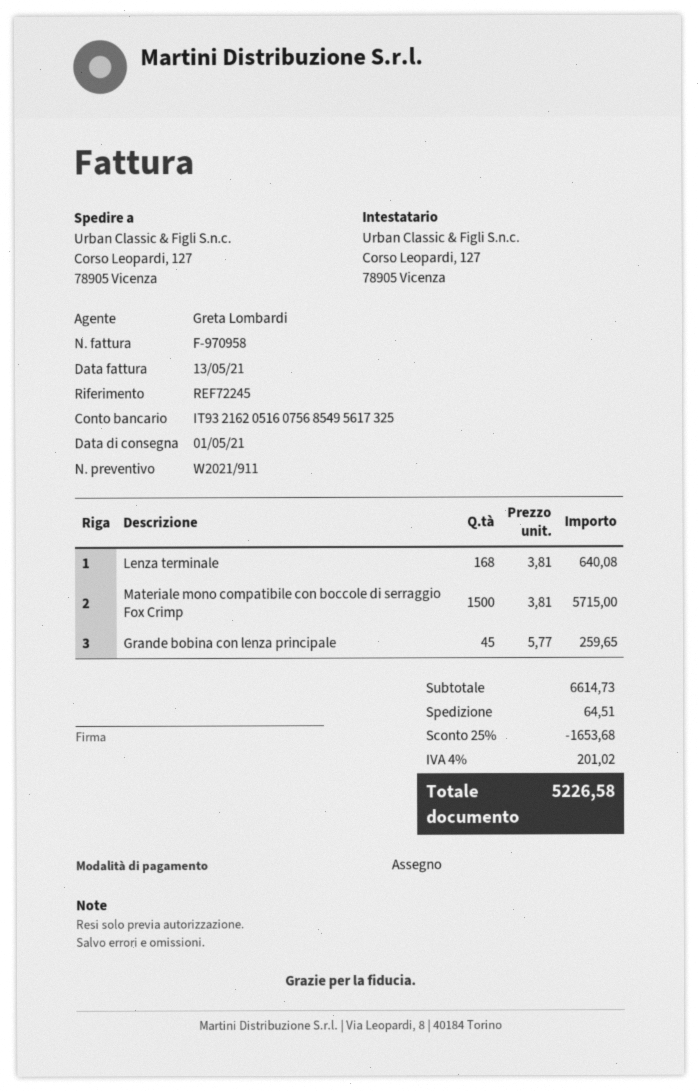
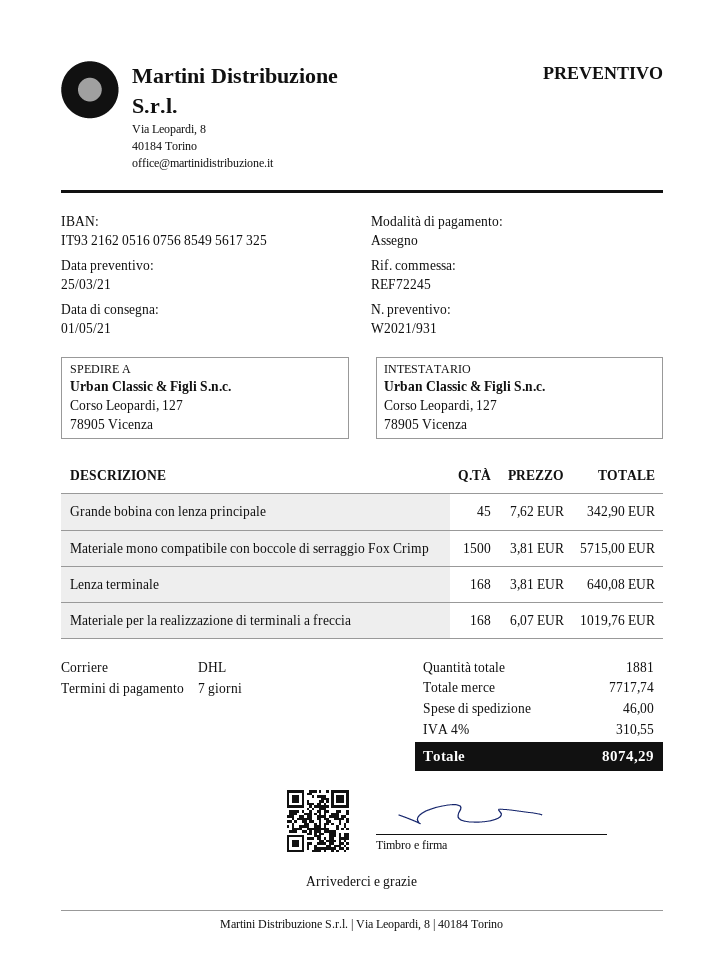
quote number: W2021/911 -> W2021/931
Grande bobina con lenza principale: 45 x 5.77 = 259.65 -> 45 x 7.62 = 342.90
Materiale per la realizzazione di terminali a freccia: none -> 168 x 6.07 = 1019.76
subtotal: 6614.73 -> 7717.74
discount: 25% = 1653.68 -> none
shipping: 64.51 -> 46.00
tax: 4% = 201.02 -> 4% = 310.55
total: 5226.58 -> 8074.29

